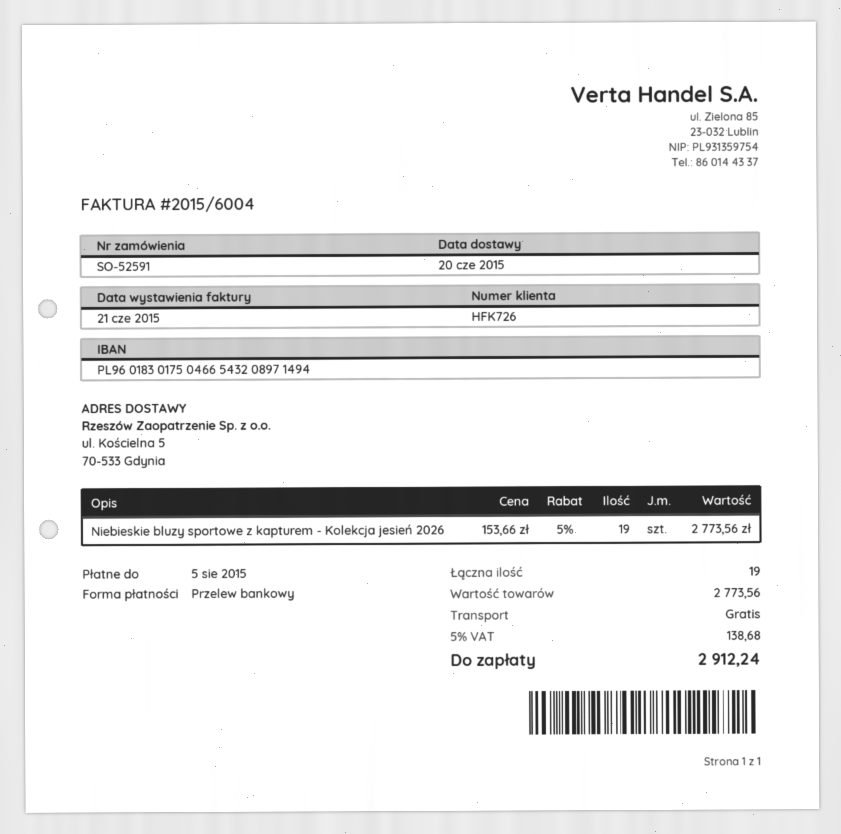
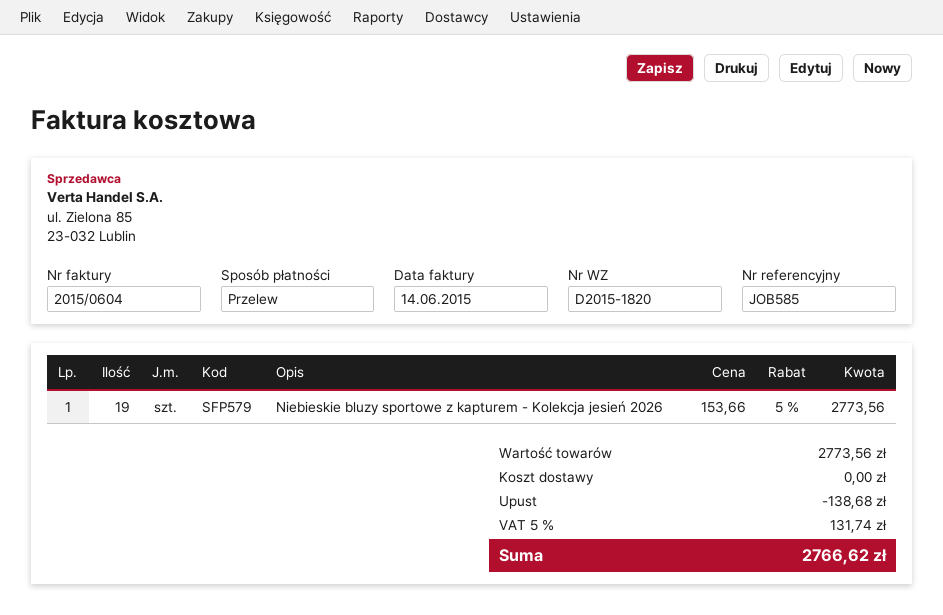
invoice number: 2015/6004 -> 2015/0604
invoice date: 2015-06-21 -> 2015-06-14
discount: none -> 138.68
tax: 5% = 138.68 -> 5% = 131.74
total: 2912.24 -> 2766.62

